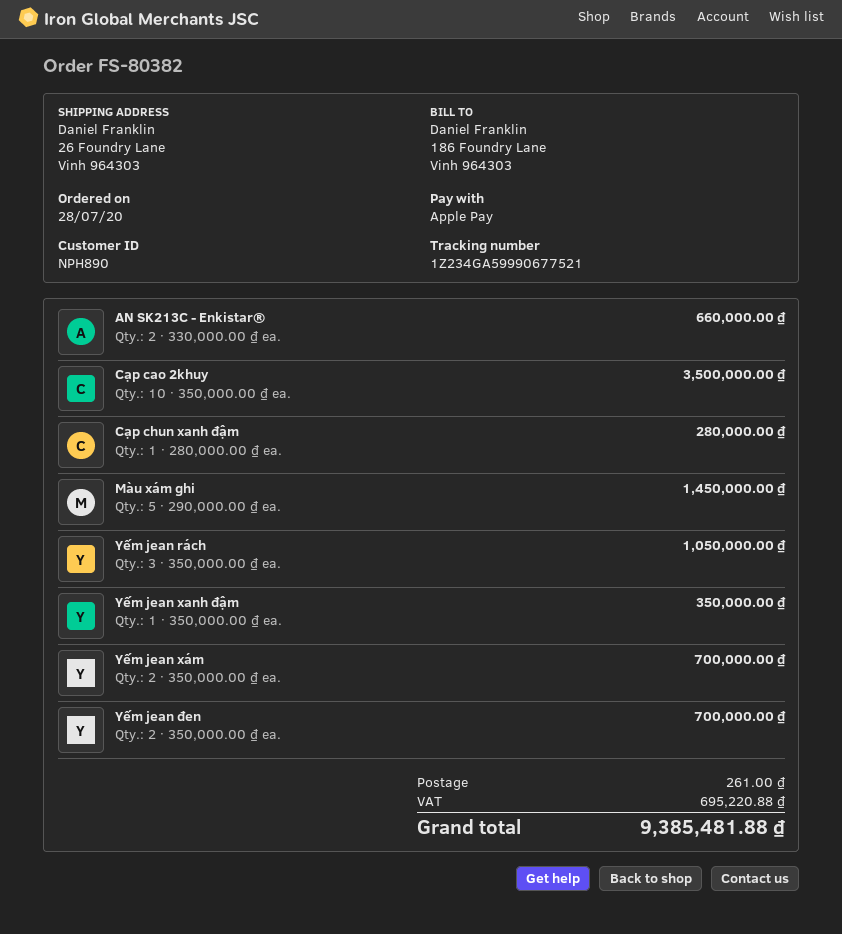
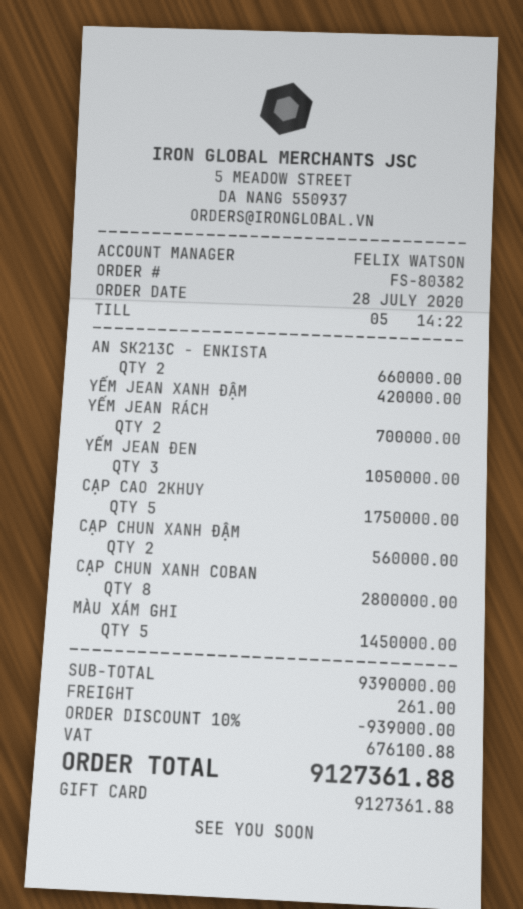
payment method: Apple Pay -> gift card
Cạp cao 2khuy: 10 for 3500000.00 -> 5 for 1750000.00
Cạp chun xanh đậm: 1 for 280000.00 -> 2 for 560000.00
Yếm jean rách: 3 for 1050000.00 -> 2 for 700000.00
Yếm jean xanh đậm: 1 for 350000.00 -> 1 for 420000.00
Yếm jean xám: 2 for 700000.00 -> none
Yếm jean đen: 2 for 700000.00 -> 3 for 1050000.00
CẠP CHUN XANH COBAN: none -> 8 for 2800000.00
discount: none -> 10% = 939000.00
tax: 695220.88 -> 676100.88
total: 9385481.88 -> 9127361.88

